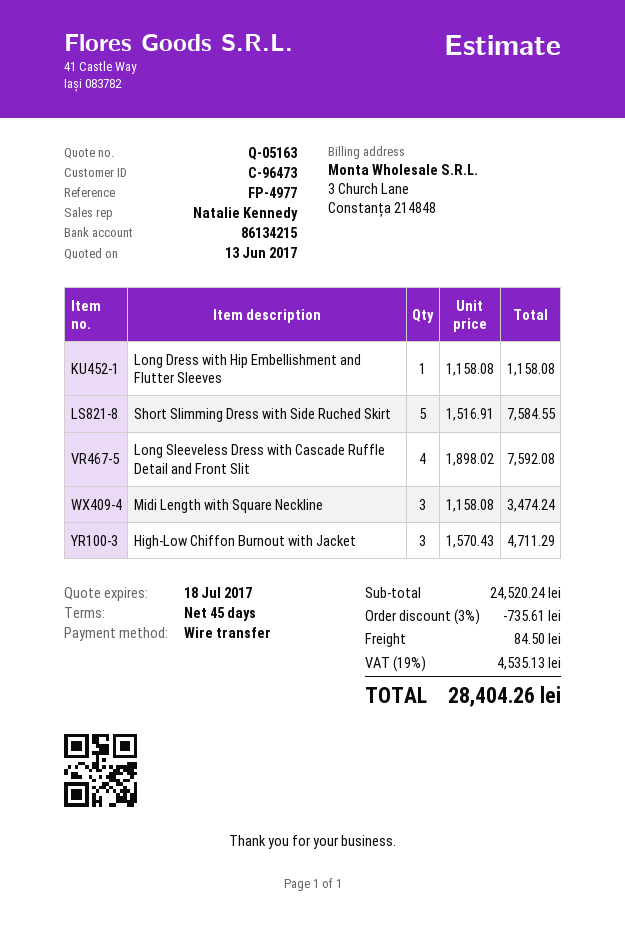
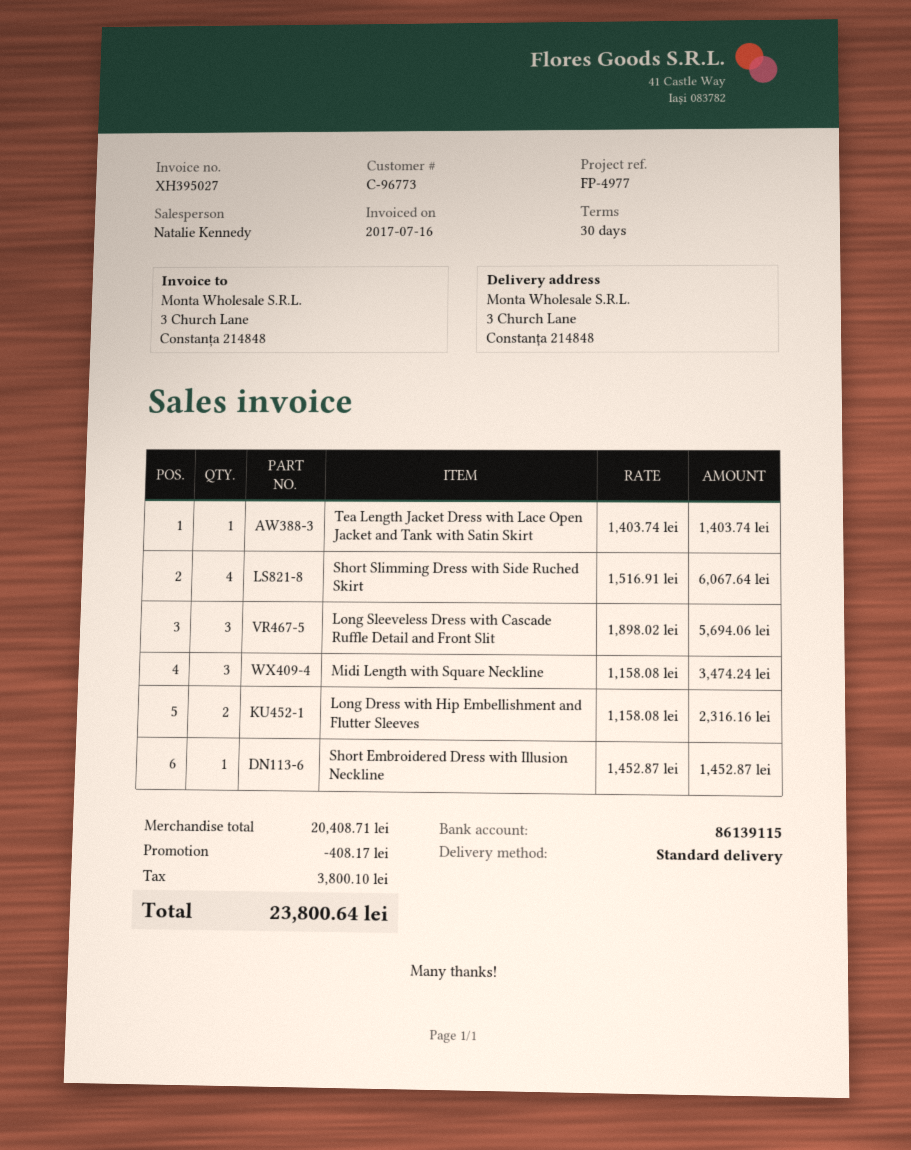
payment terms: 45 days -> 30 days
customer number: C-96473 -> C-96773
bank account: 86134215 -> 86139115
Long Dress with Hip Embellishment and Flutter Sleeves: 1 x 1158.08 = 1158.08 -> 2 x 1158.08 = 2316.16
Short Slimming Dress with Side Ruched Skirt: 5 x 1516.91 = 7584.55 -> 4 x 1516.91 = 6067.64
Long Sleeveless Dress with Cascade Ruffle Detail and Front Slit: 4 x 1898.02 = 7592.08 -> 3 x 1898.02 = 5694.06
High-Low Chiffon Burnout with Jacket: 3 x 1570.43 = 4711.29 -> none
Tea Length Jacket Dress with Lace Open Jacket and Tank with Satin Skirt: none -> 1 x 1403.74 = 1403.74
Short Embroidered Dress with Illusion Neckline: none -> 1 x 1452.87 = 1452.87
subtotal: 24520.24 -> 20408.71
discount: 735.61 -> 408.17
shipping: 84.50 -> none
tax: 4535.13 -> 3800.10
total: 28404.26 -> 23800.64

